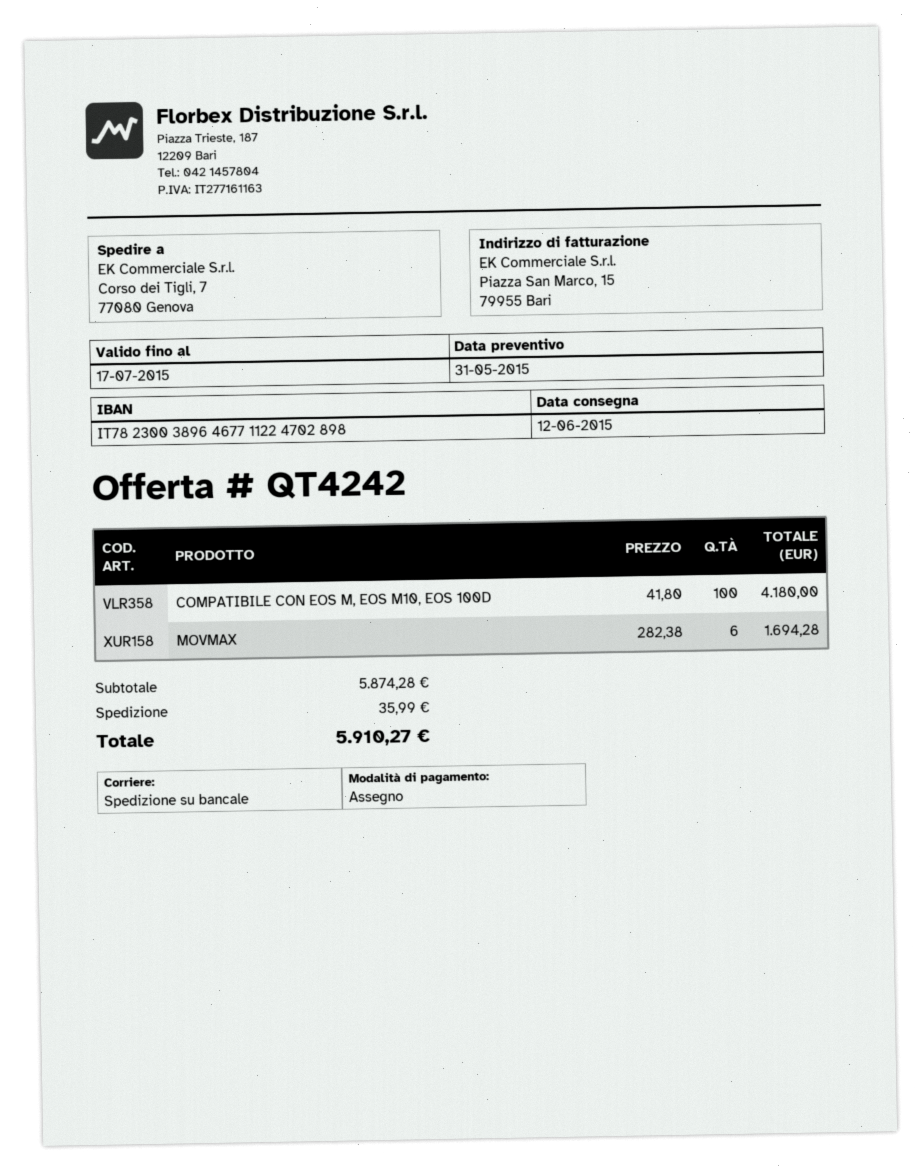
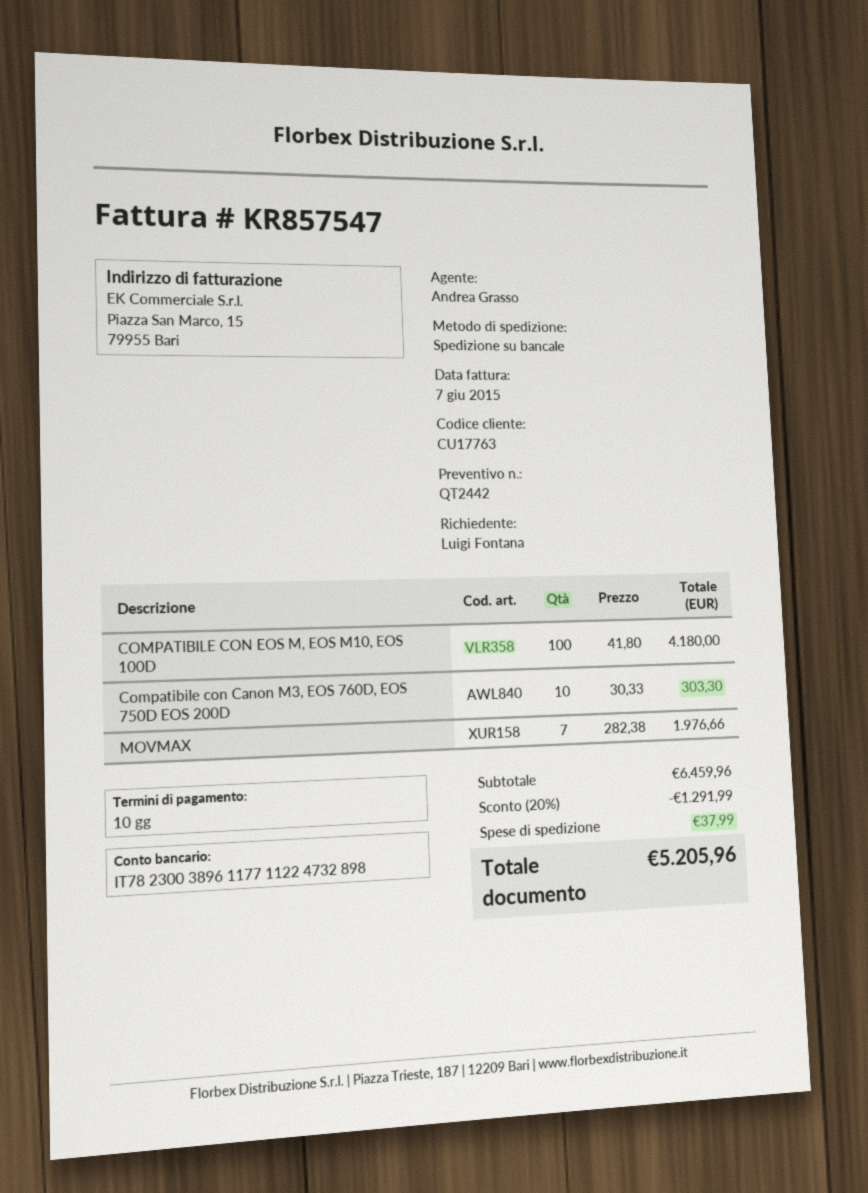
quote number: QT4242 -> QT2442
bank account: IT7823003896467711224702898 -> IT7823003896117711224732898
MOVMAX: 6 x 282.38 = 1694.28 -> 7 x 282.38 = 1976.66
Compatibile con Canon M3, EOS 760D, EOS 750D EOS 200D: none -> 10 x 30.33 = 303.30
subtotal: 5874.28 -> 6459.96
discount: none -> 20% = 1291.99
shipping: 35.99 -> 37.99
total: 5910.27 -> 5205.96

